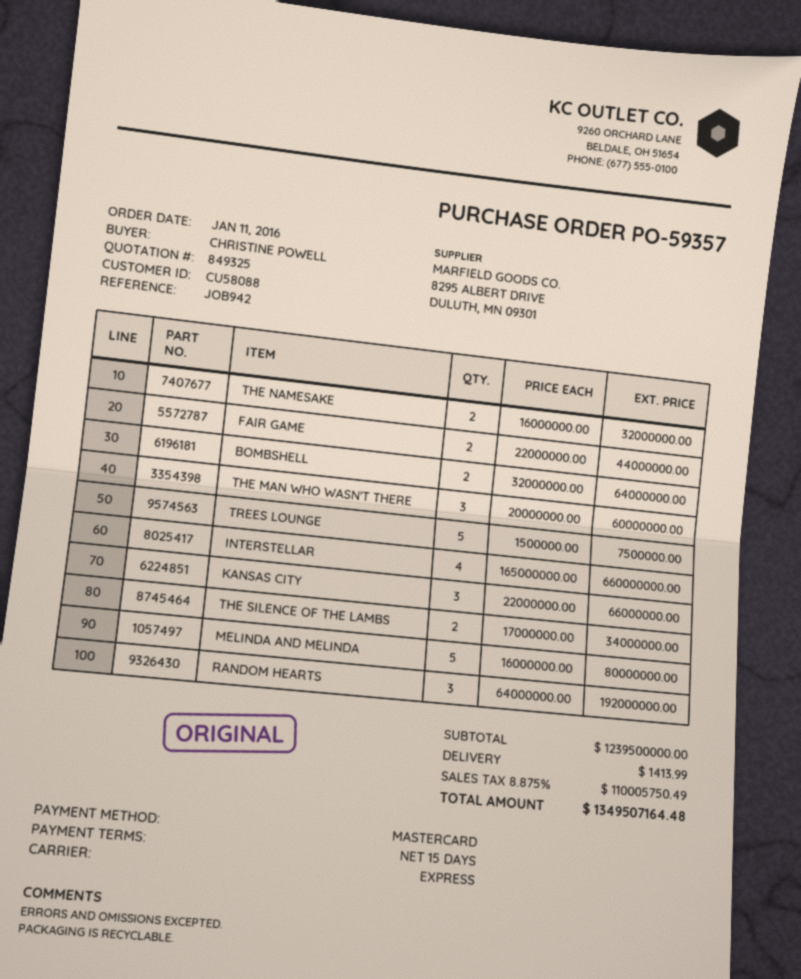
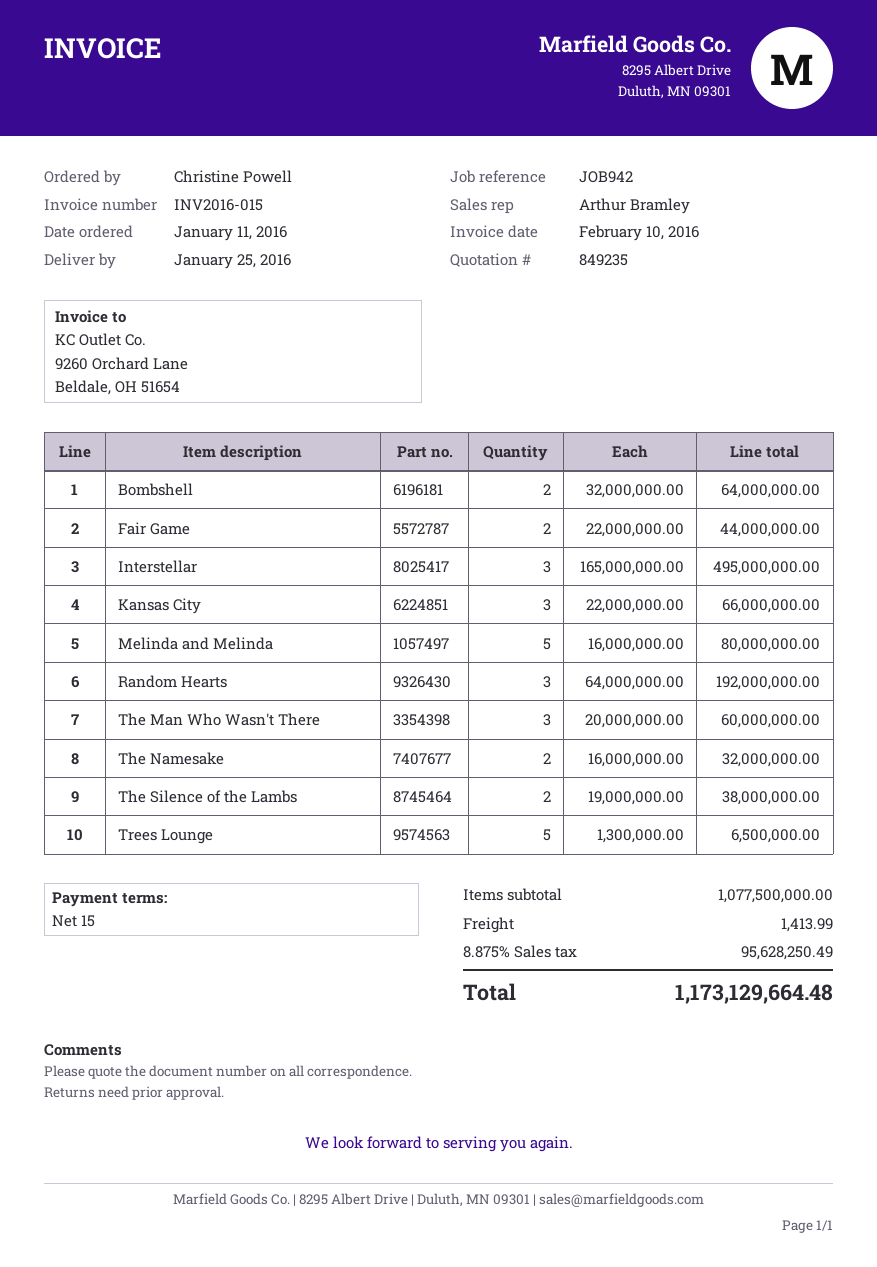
quote number: 849325 -> 849235
TREES LOUNGE: 5 x 1500000.00 = 7500000.00 -> 5 x 1300000.00 = 6500000.00
INTERSTELLAR: 4 x 165000000.00 = 660000000.00 -> 3 x 165000000.00 = 495000000.00
THE SILENCE OF THE LAMBS: 2 x 17000000.00 = 34000000.00 -> 2 x 19000000.00 = 38000000.00
subtotal: 1239500000.00 -> 1077500000.00
tax: 8.875% = 110005750.49 -> 8.875% = 95628250.49
total: 1349507164.48 -> 1173129664.48

